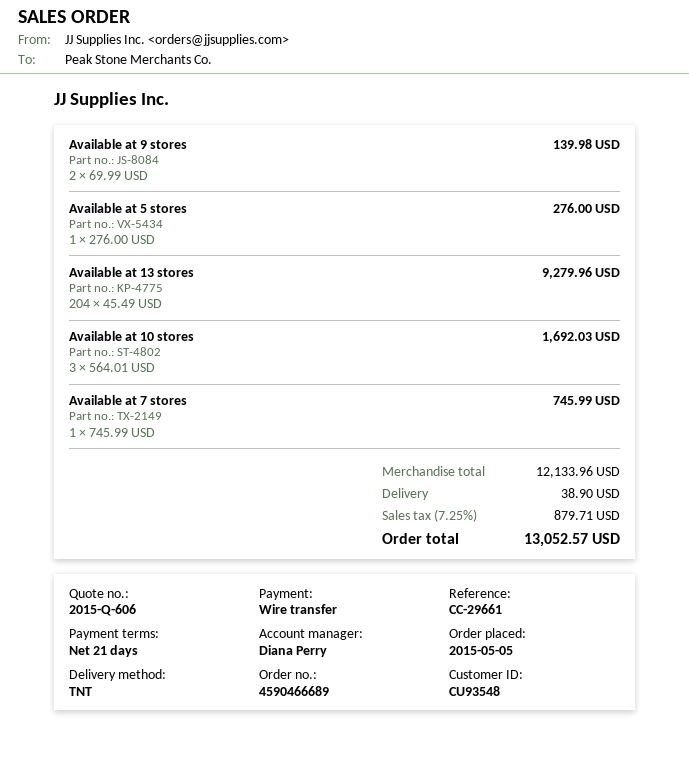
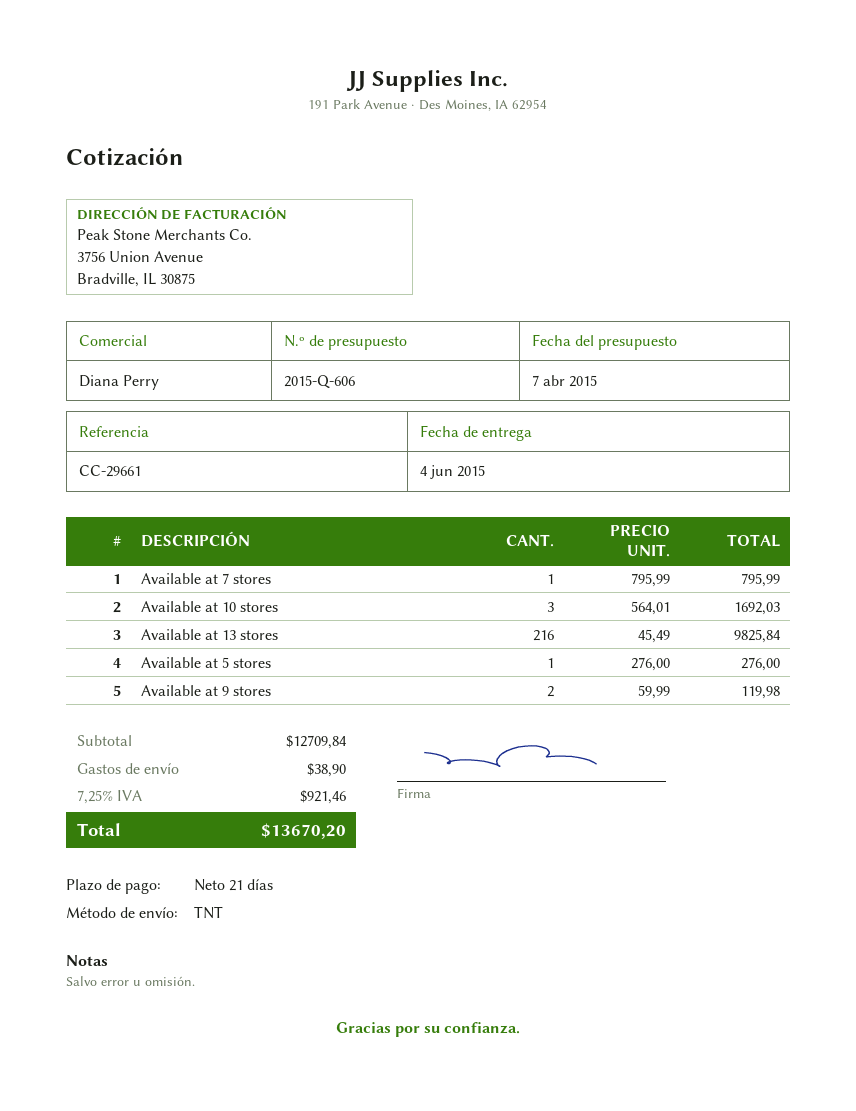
Available at 9 stores: 2 x 69.99 = 139.98 -> 2 x 59.99 = 119.98
Available at 13 stores: 204 x 45.49 = 9279.96 -> 216 x 45.49 = 9825.84
Available at 7 stores: 1 x 745.99 = 745.99 -> 1 x 795.99 = 795.99
subtotal: 12133.96 -> 12709.84
tax: 7.25% = 879.71 -> 7.25% = 921.46
total: 13052.57 -> 13670.20

